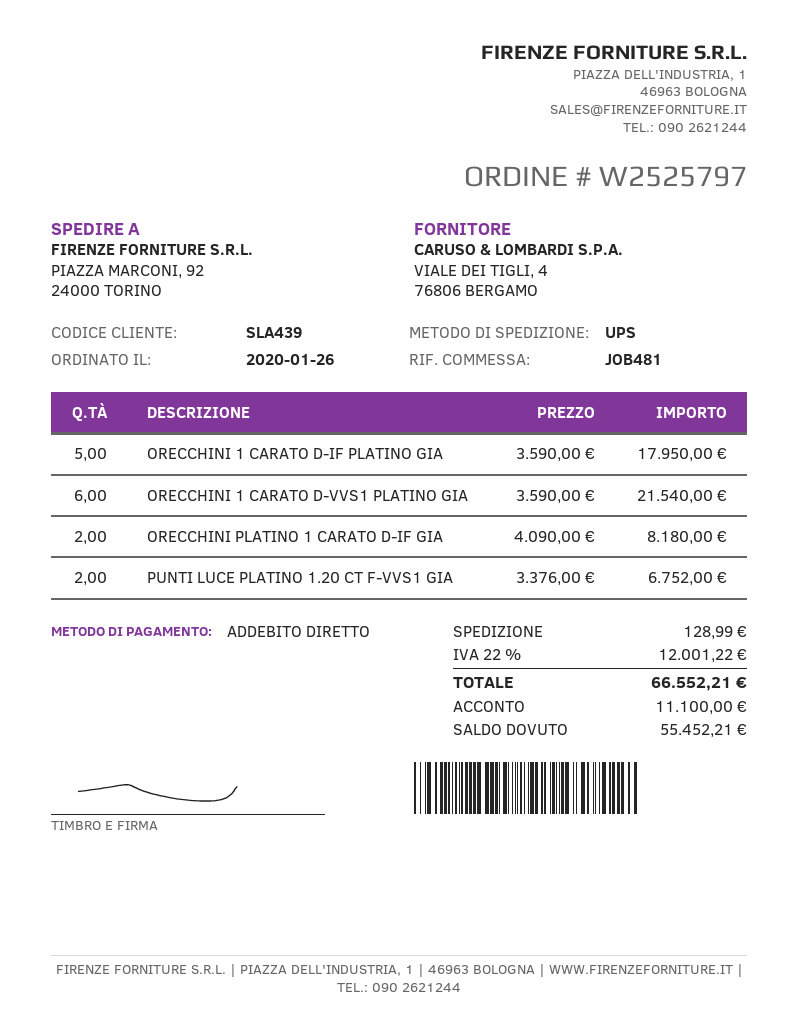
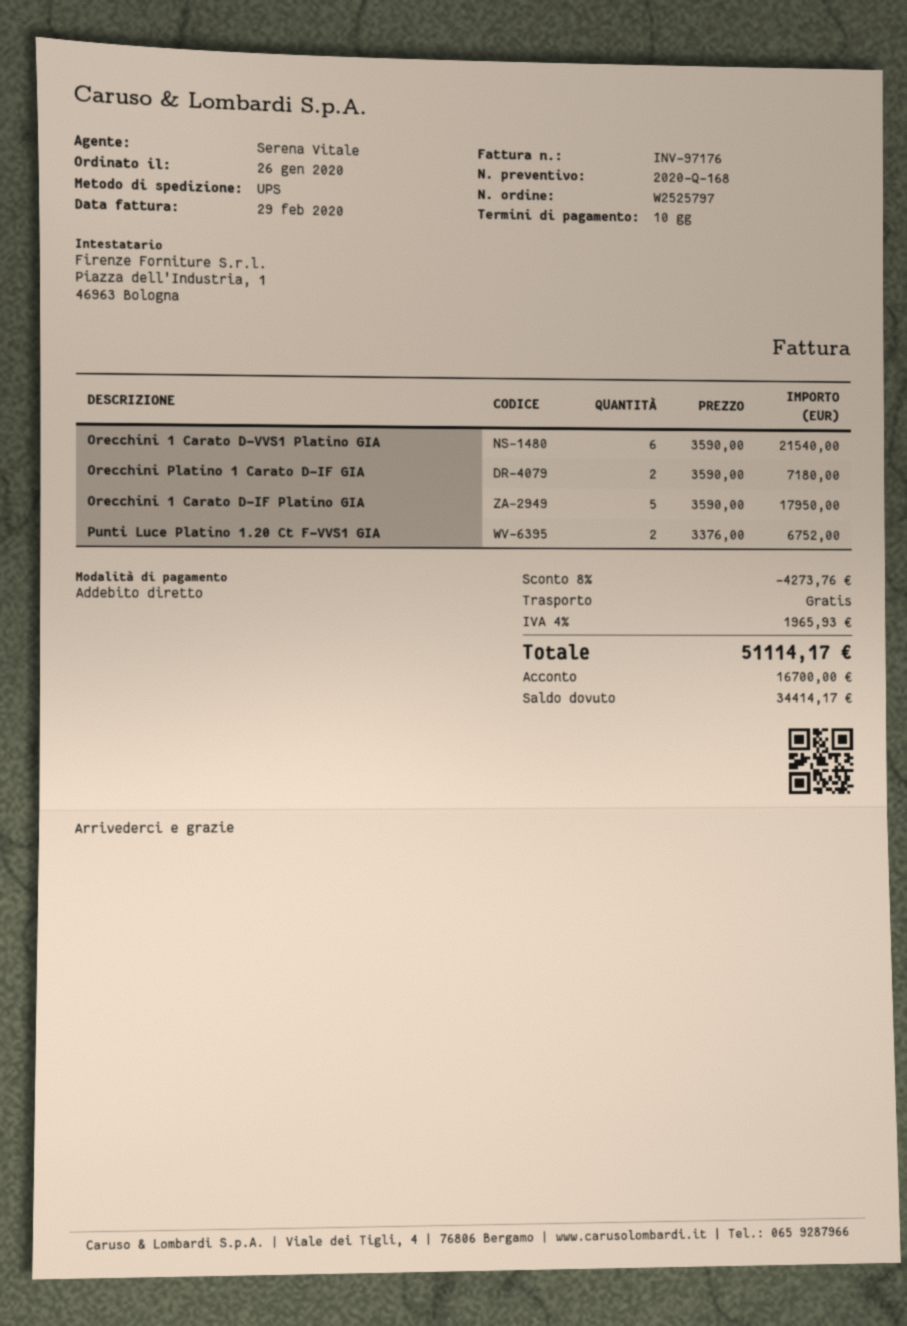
ORECCHINI PLATINO 1 CARATO D-IF GIA: 2 x 4090.00 = 8180.00 -> 2 x 3590.00 = 7180.00
discount: none -> 8% = 4273.76
shipping: 128.99 -> 0.00
tax: 22% = 12001.22 -> 4% = 1965.93
total: 66552.21 -> 51114.17
deposit: 11100.00 -> 16700.00
balance: 55452.21 -> 34414.17

